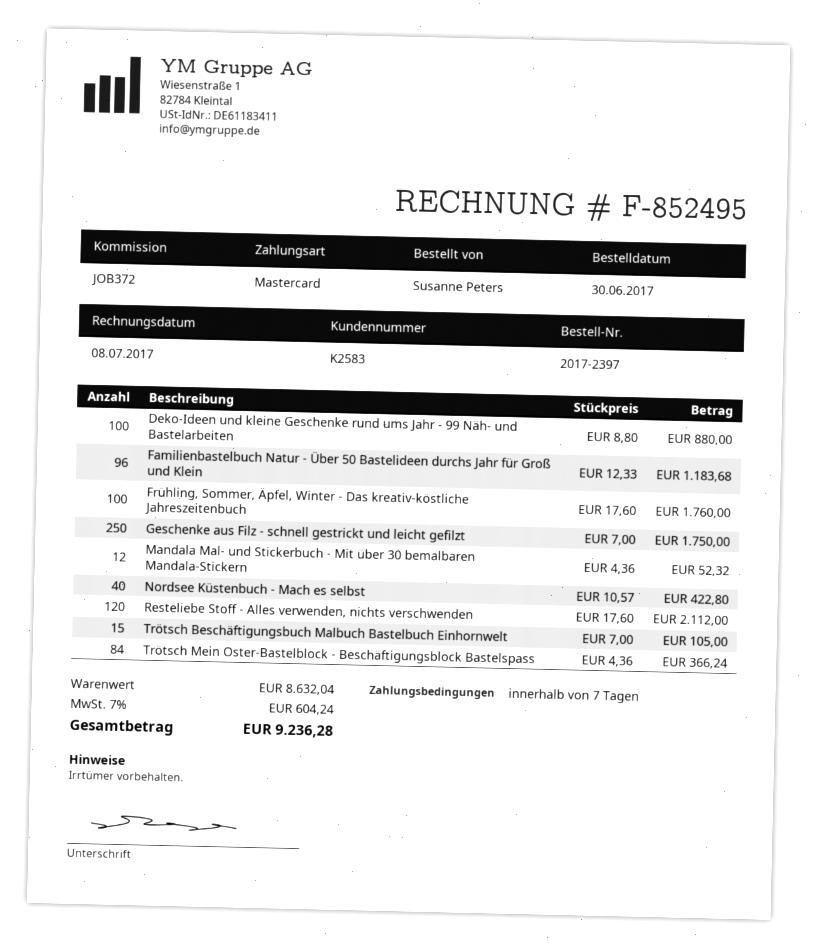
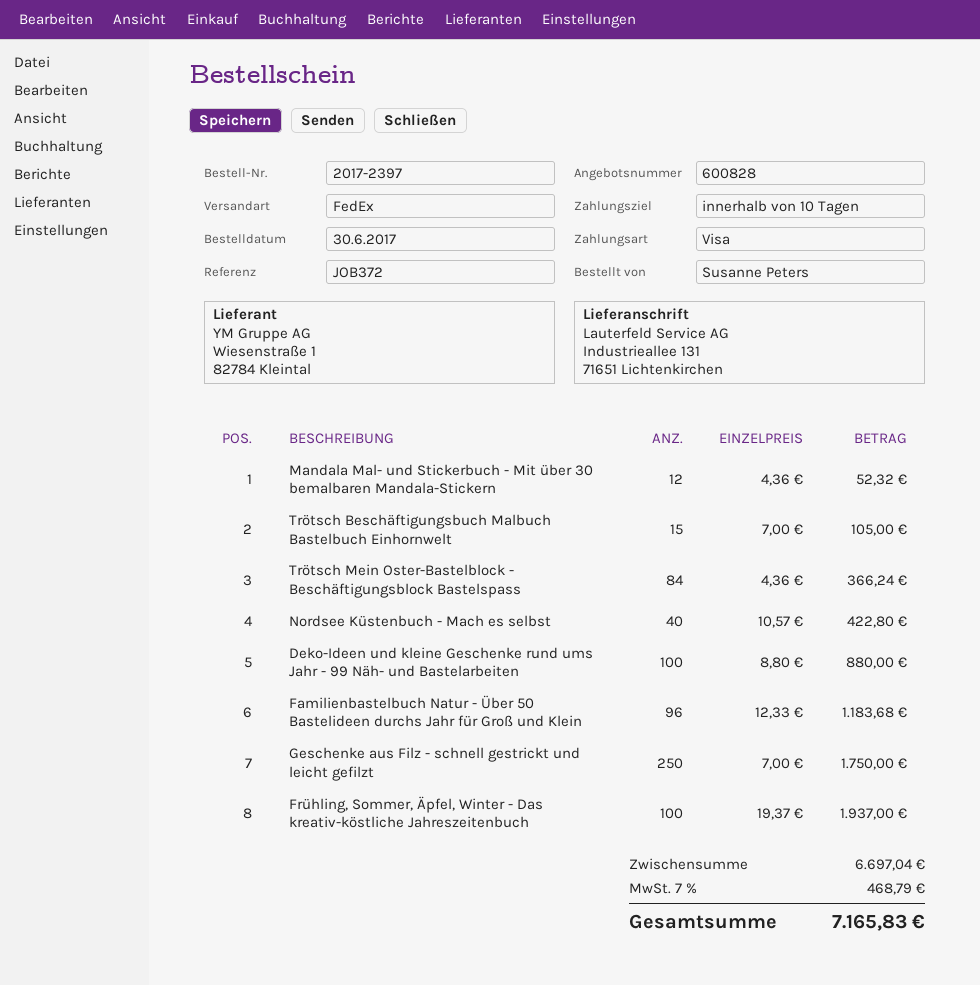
payment terms: 7 days -> 10 days
payment method: Mastercard -> Visa
Frühling, Sommer, Äpfel, Winter - Das kreativ-köstliche Jahreszeitenbuch: 100 x 17.60 = 1760.00 -> 100 x 19.37 = 1937.00
Resteliebe Stoff - Alles verwenden, nichts verschwenden: 120 x 17.60 = 2112.00 -> none
subtotal: 8632.04 -> 6697.04
tax: 7% = 604.24 -> 7% = 468.79
total: 9236.28 -> 7165.83

